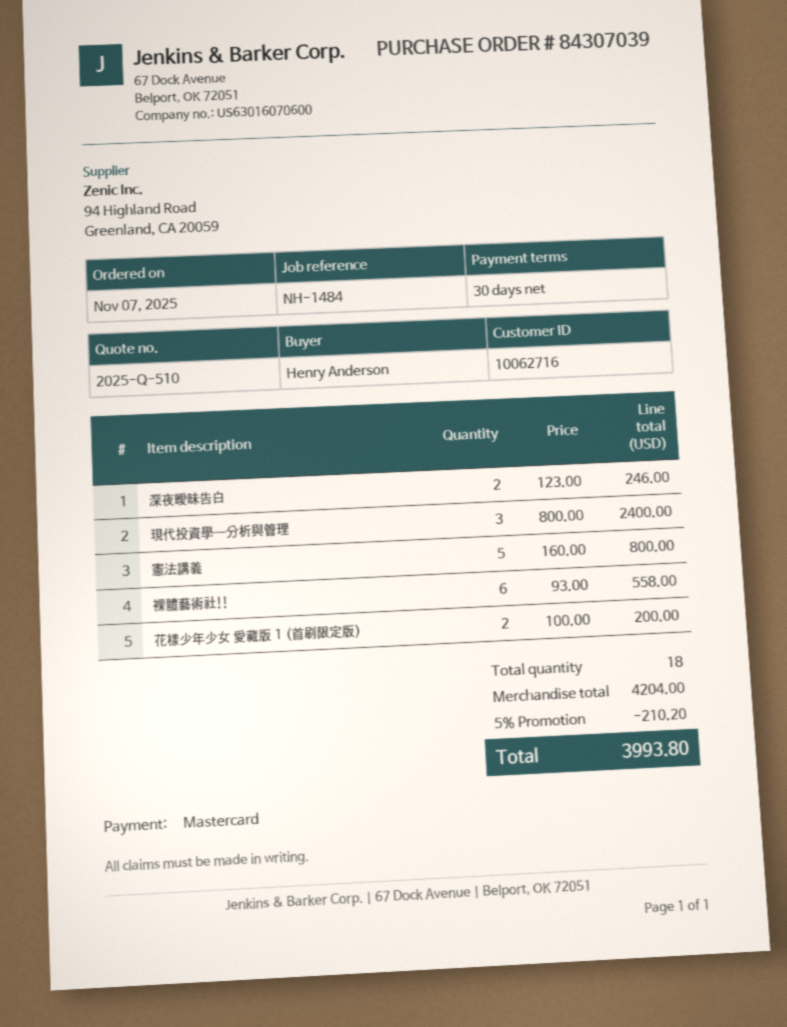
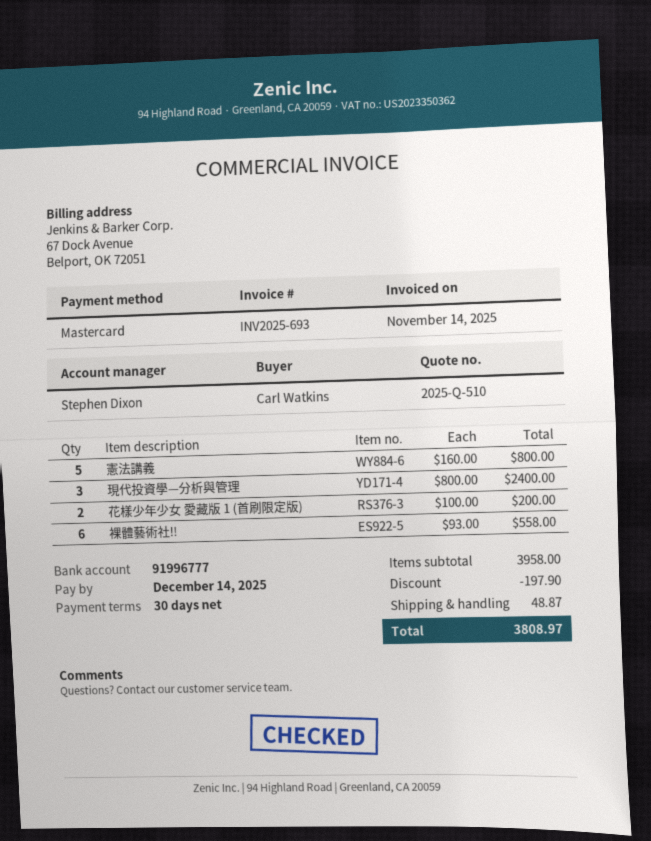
ordered by: Henry Anderson -> Carl Watkins
深夜曖昧告白: 2 x 123.00 = 246.00 -> none
subtotal: 4204.00 -> 3958.00
discount: 210.20 -> 197.90
shipping: none -> 48.87
total: 3993.80 -> 3808.97

